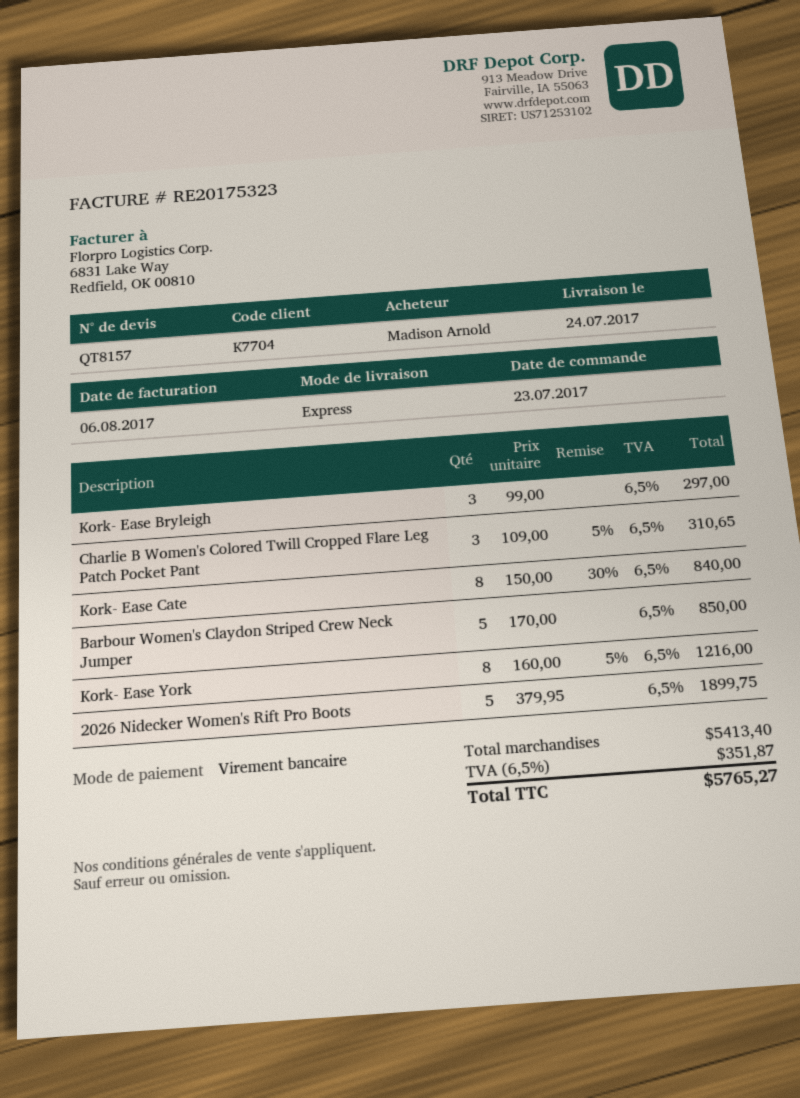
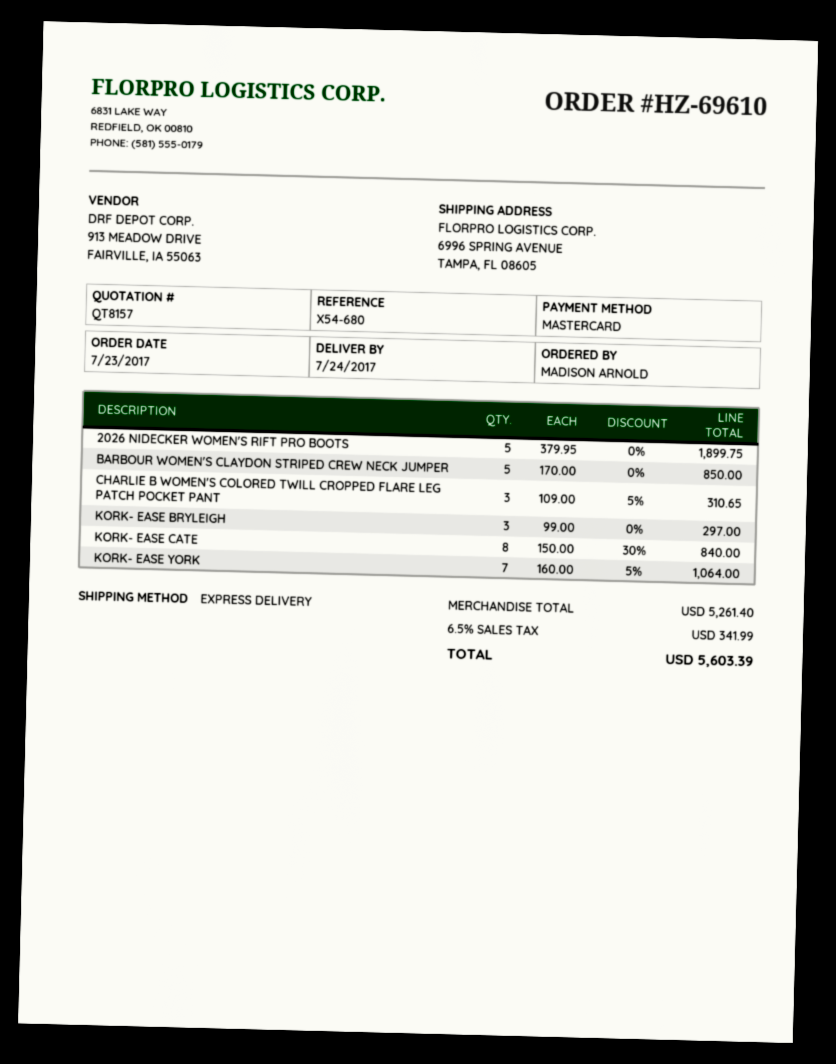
payment method: bank transfer -> Mastercard
Kork- Ease York: 8 x 160.00 - 5% = 1216.00 -> 7 x 160.00 - 5% = 1064.00
subtotal: 5413.40 -> 5261.40
tax: 6.5% = 351.87 -> 6.5% = 341.99
total: 5765.27 -> 5603.39

